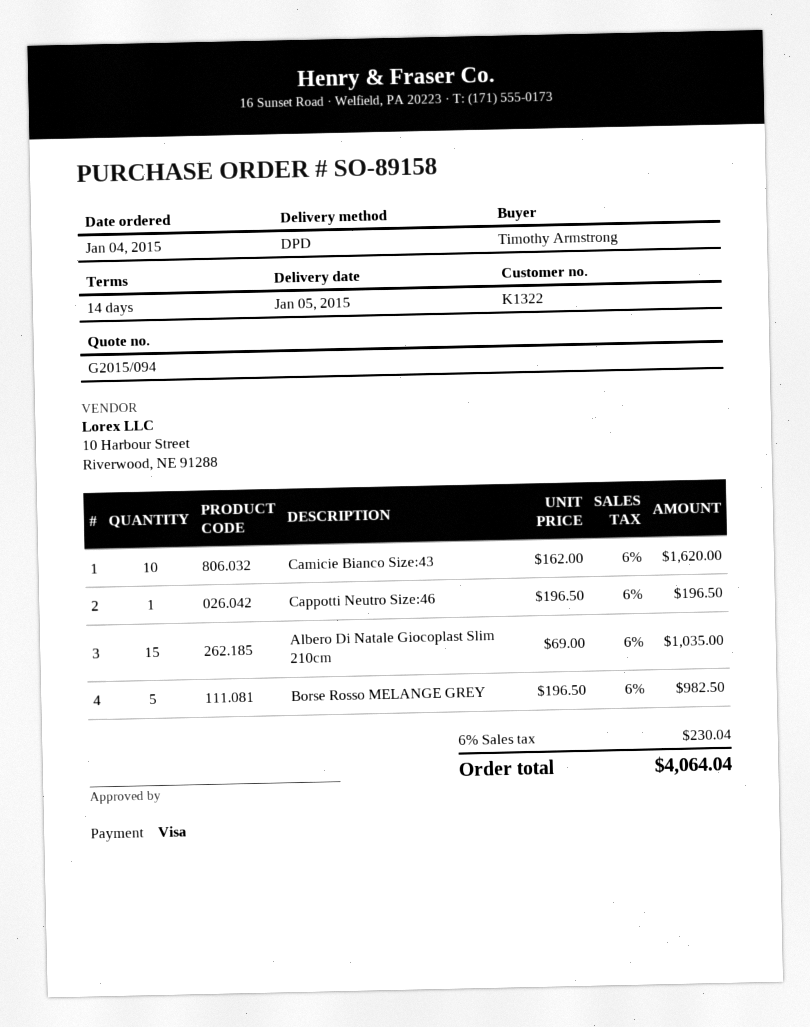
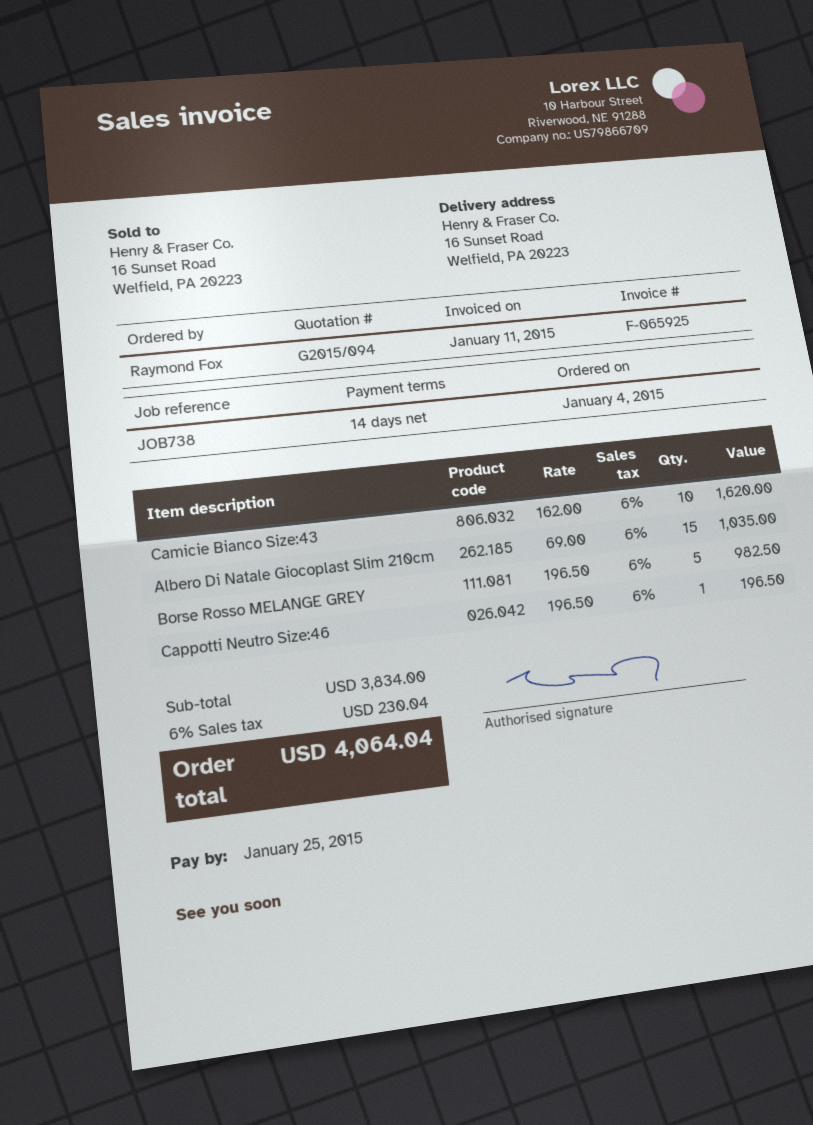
ordered by: Timothy Armstrong -> Raymond Fox

